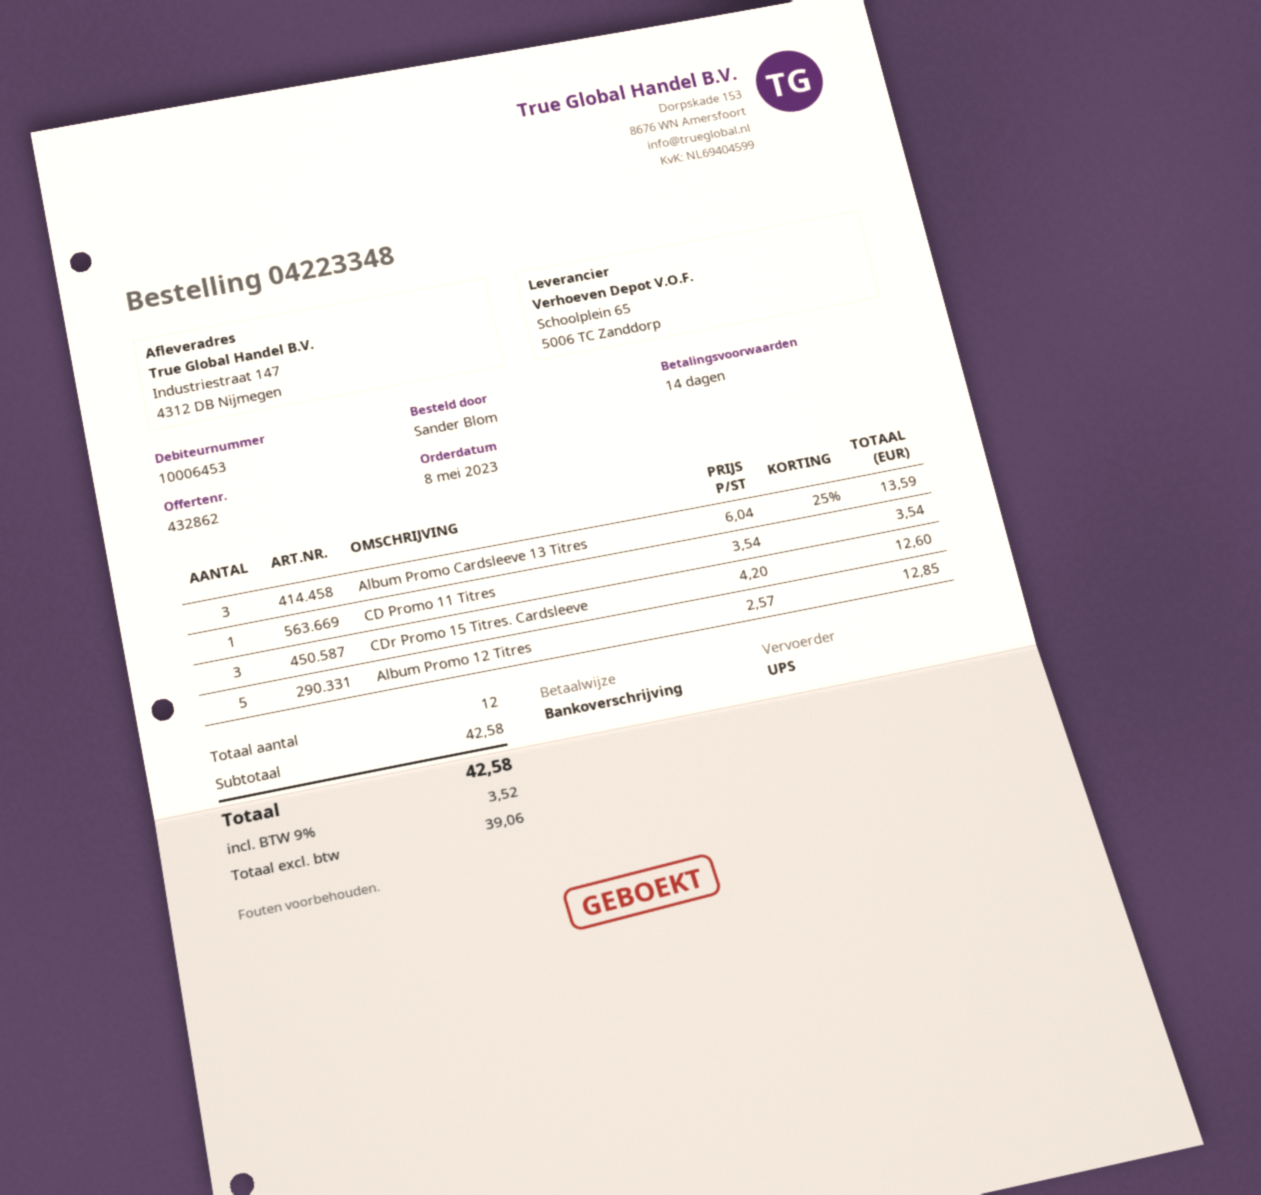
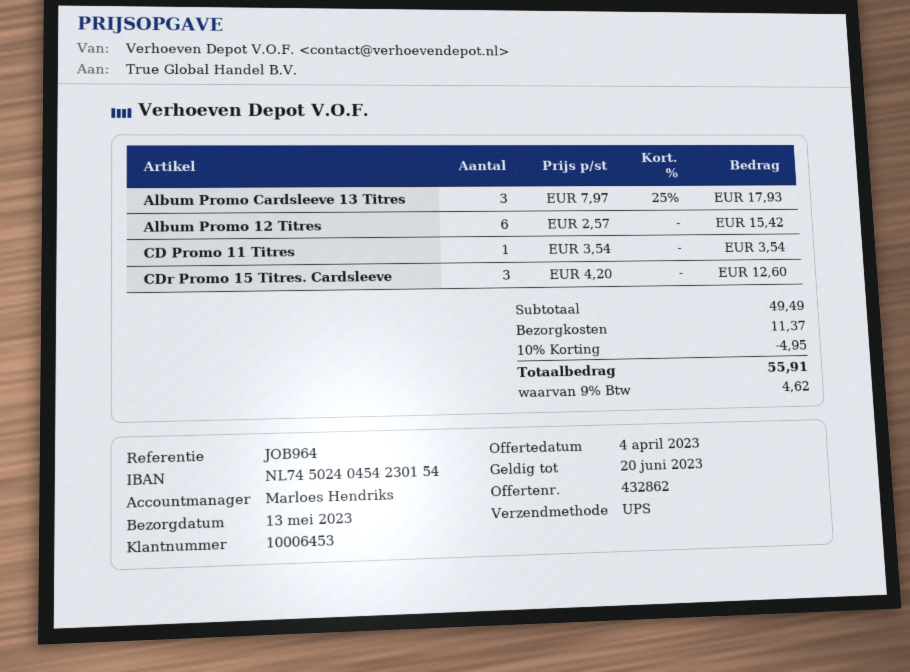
Album Promo Cardsleeve 13 Titres: 3 x 6.04 - 25% = 13.59 -> 3 x 7.97 - 25% = 17.93
Album Promo 12 Titres: 5 x 2.57 = 12.85 -> 6 x 2.57 = 15.42
subtotal: 42.58 -> 49.49
discount: none -> 10% = 4.95
shipping: none -> 11.37
tax: 9% = 3.52 -> 9% = 4.62
total: 42.58 -> 55.91

